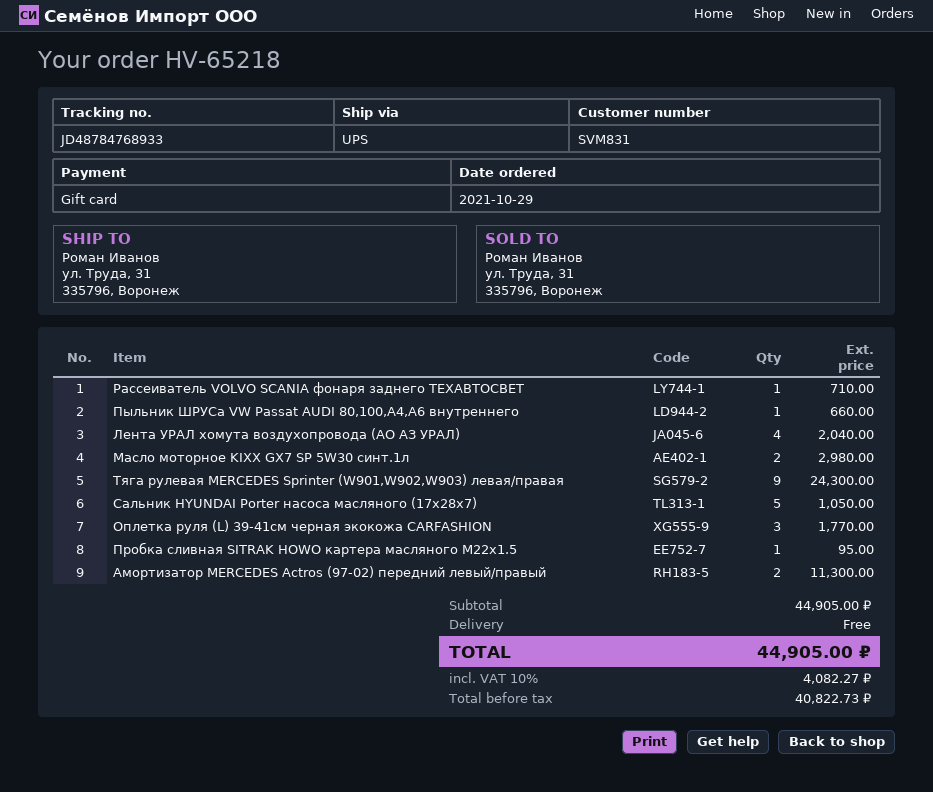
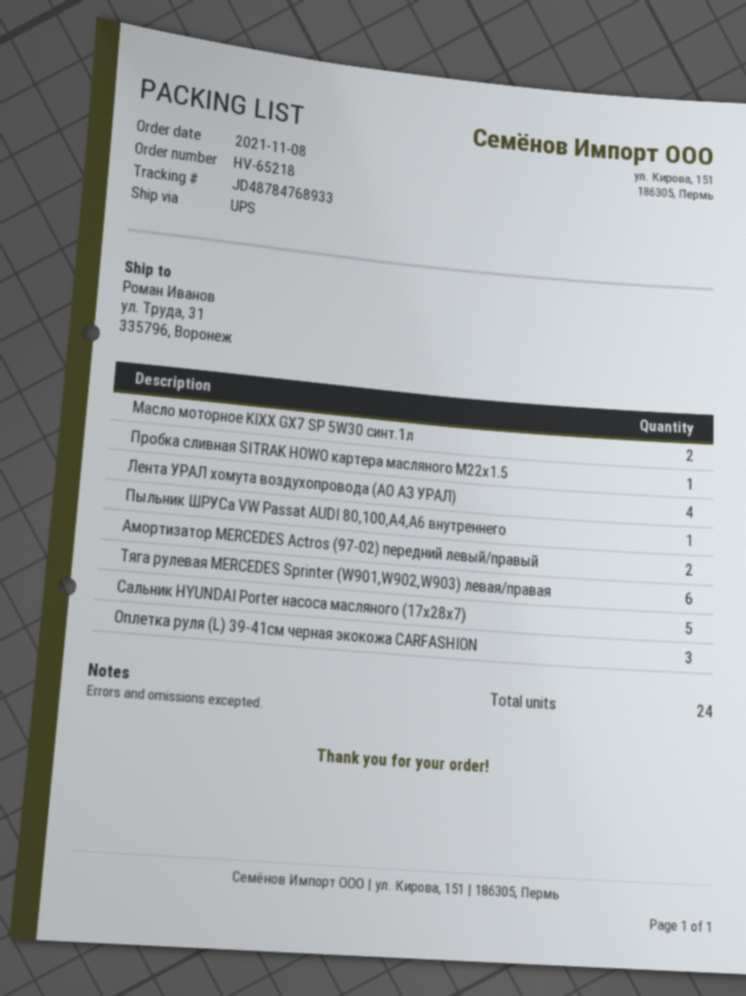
order date: 2021-10-29 -> 2021-11-08
Рассеиватель VOLVO SCANIA фонаря заднего ТЕХАВТОСВЕТ: 1 -> none
Тяга рулевая MERCEDES Sprinter (W901,W902,W903) левая/правая: 9 -> 6

